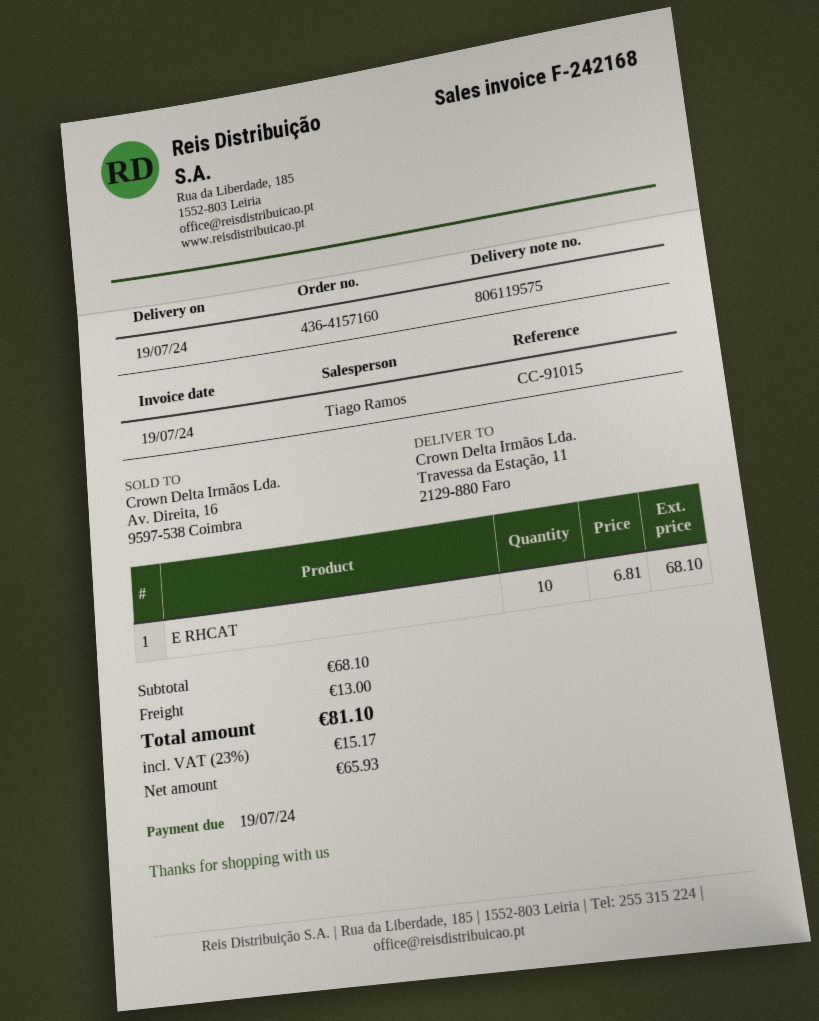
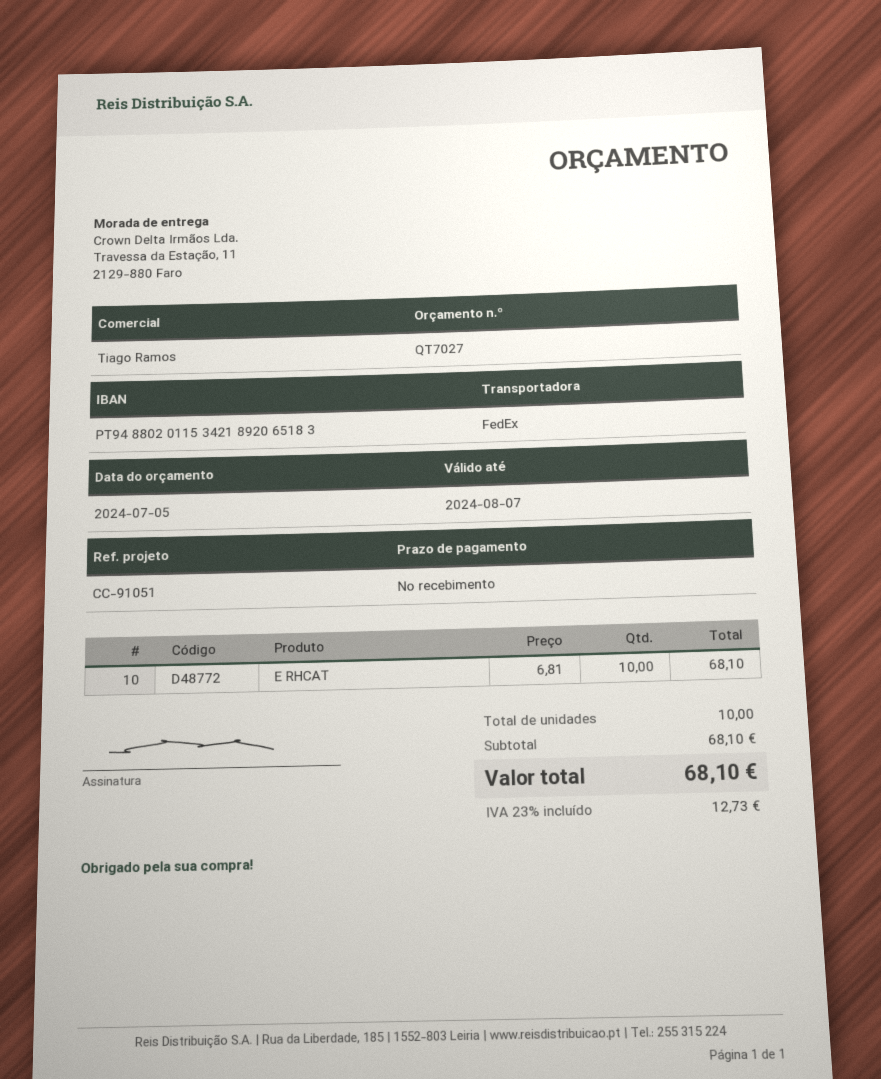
reference: CC-91015 -> CC-91051
shipping: 13.00 -> none
tax: 23% = 15.17 -> 23% = 12.73
total: 81.10 -> 68.10

